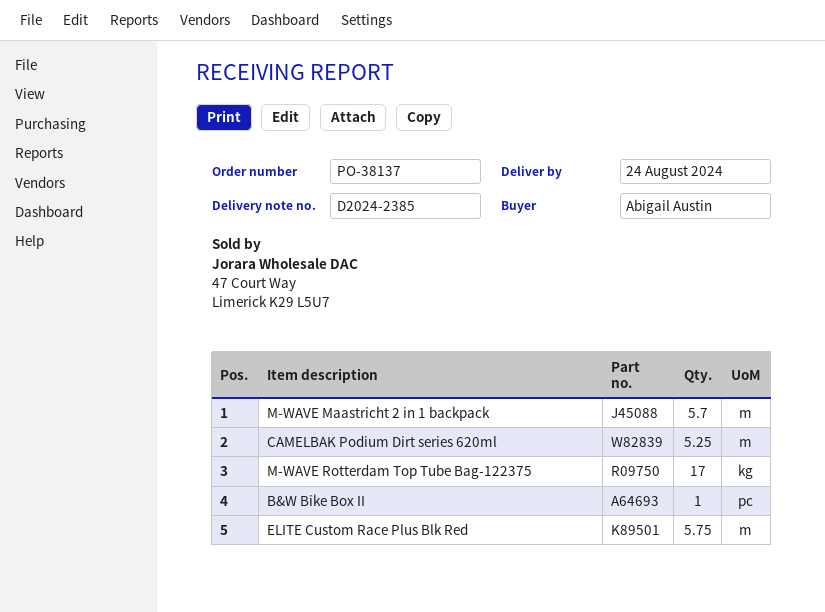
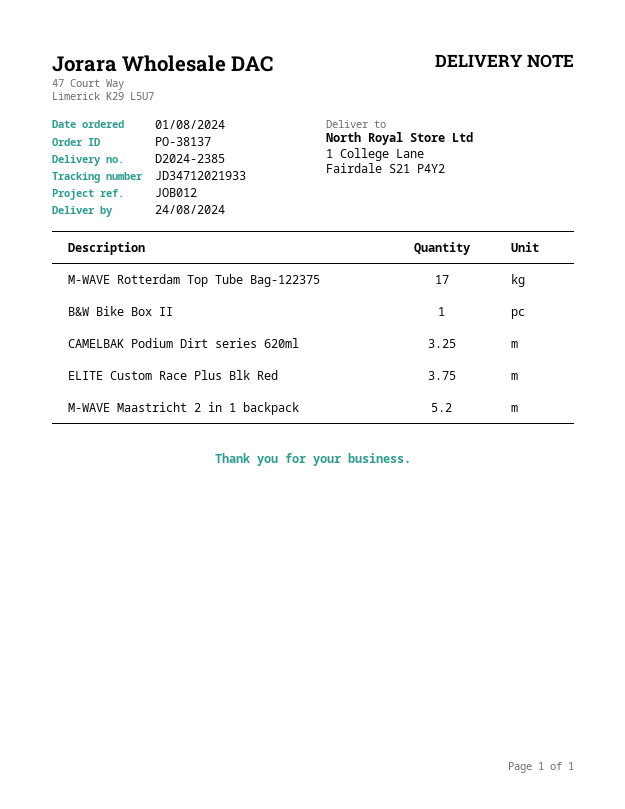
M-WAVE Maastricht 2 in 1 backpack: 5.7 -> 5.2
CAMELBAK Podium Dirt series 620ml: 5.25 -> 3.25
ELITE Custom Race Plus Blk Red: 5.75 -> 3.75

